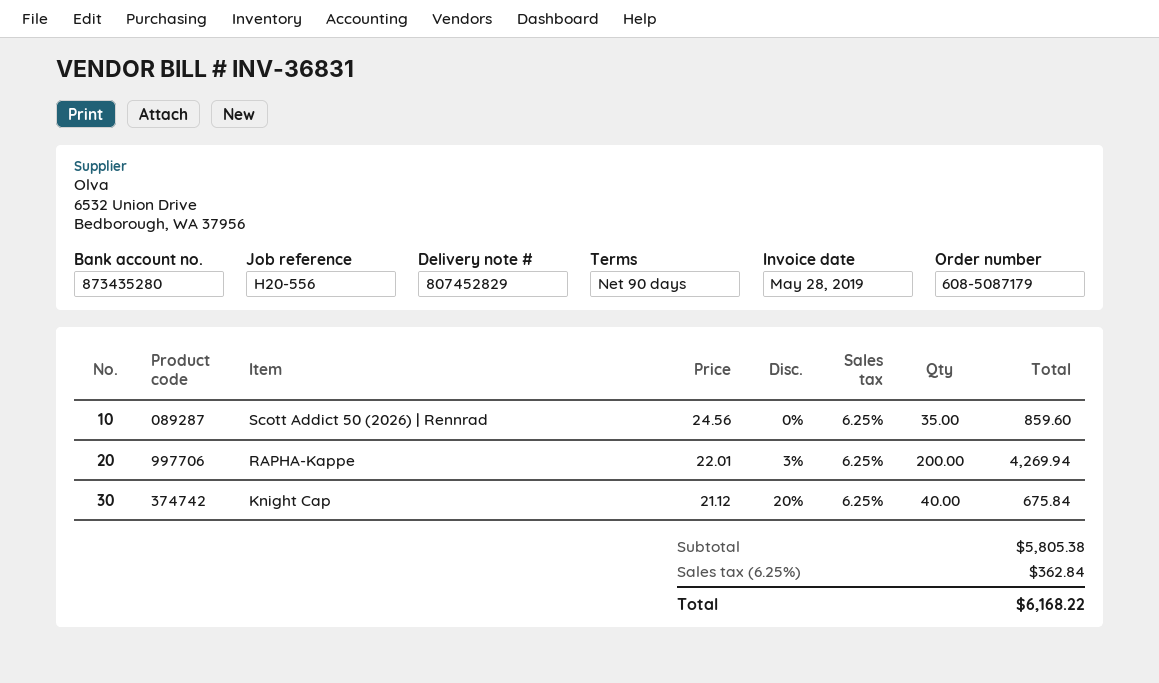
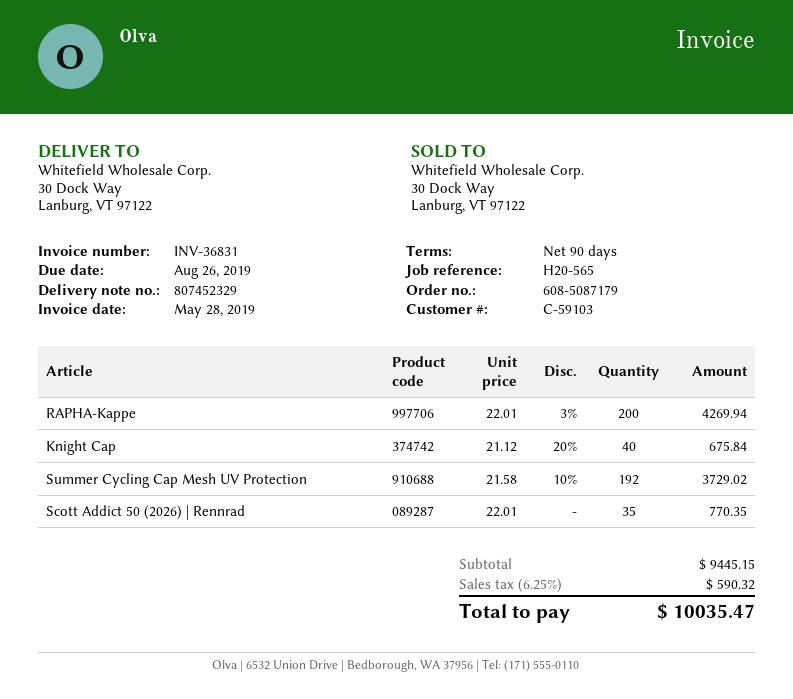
delivery note number: 807452829 -> 807452329
reference: H20-556 -> H20-565
Scott Addict 50 (2026) | Rennrad: 35 x 24.56 = 859.60 -> 35 x 22.01 = 770.35
Summer Cycling Cap Mesh UV Protection: none -> 192 x 21.58 - 10% = 3729.02
subtotal: 5805.38 -> 9445.15
tax: 6.25% = 362.84 -> 6.25% = 590.32
total: 6168.22 -> 10035.47

